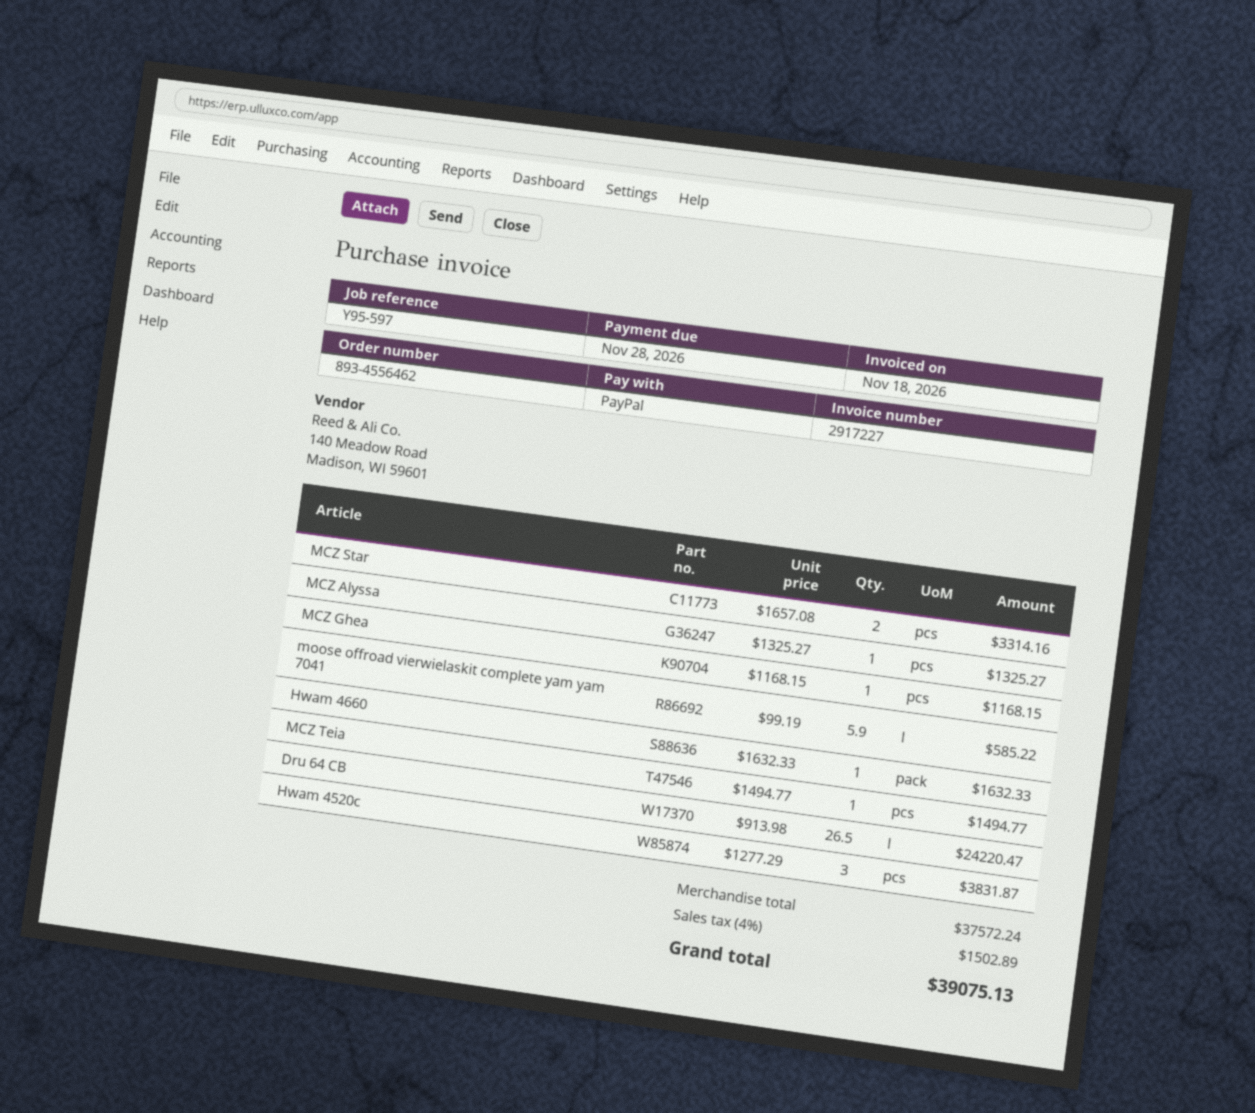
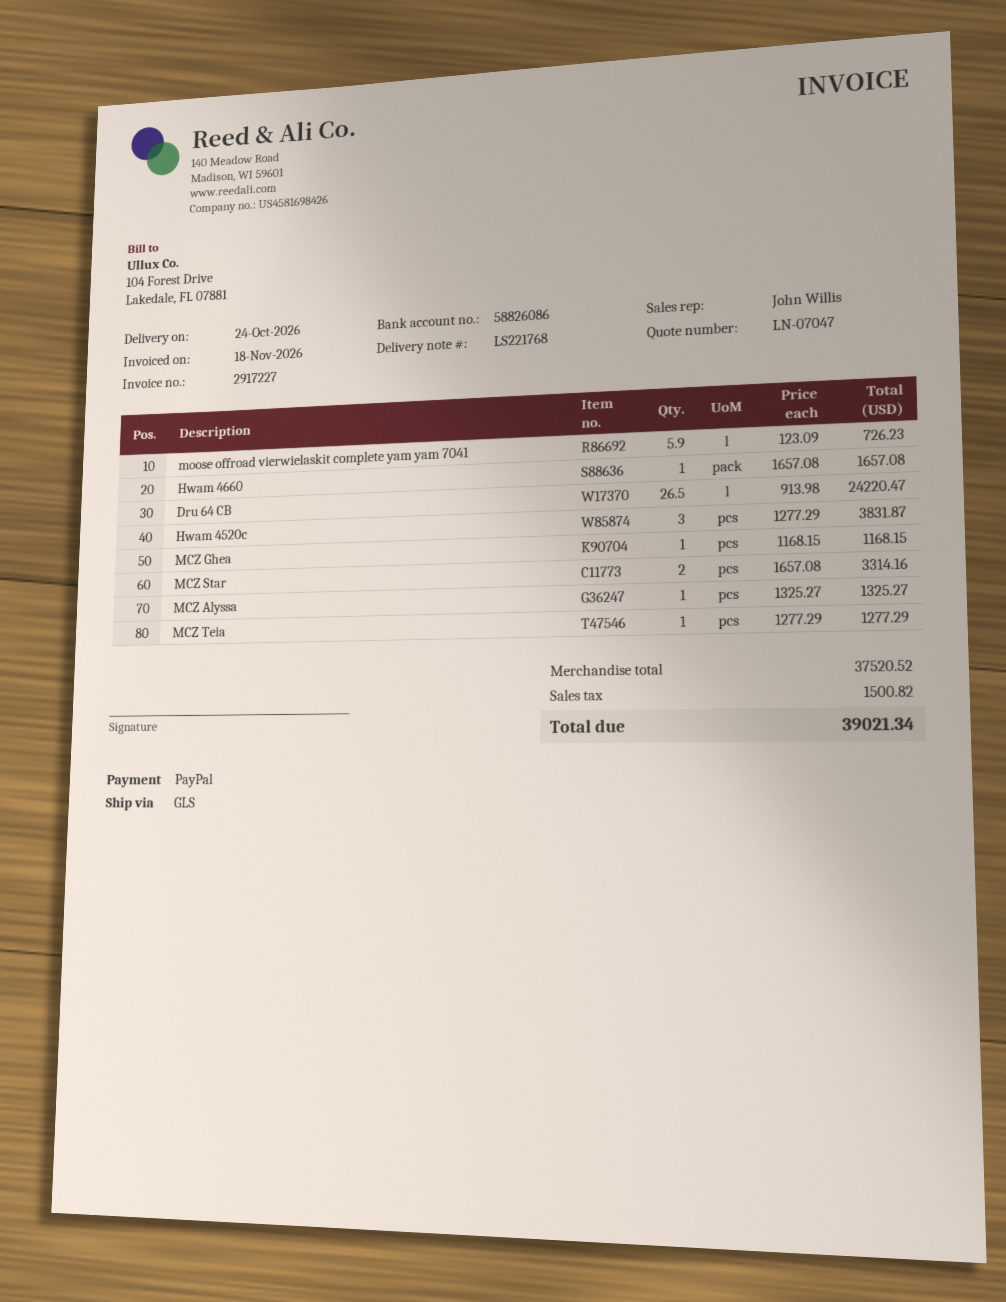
moose offroad vierwielaskit complete yam yam 7041: 5.9 x 99.19 = 585.22 -> 5.9 x 123.09 = 726.23
Hwam 4660: 1 x 1632.33 = 1632.33 -> 1 x 1657.08 = 1657.08
MCZ Teia: 1 x 1494.77 = 1494.77 -> 1 x 1277.29 = 1277.29
subtotal: 37572.24 -> 37520.52
tax: 1502.89 -> 1500.82
total: 39075.13 -> 39021.34

